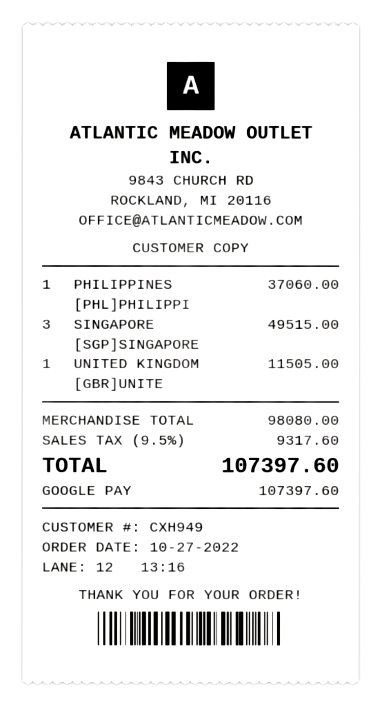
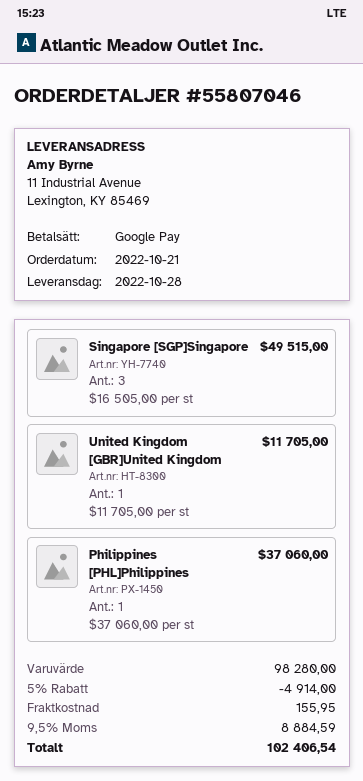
order date: 2022-10-27 -> 2022-10-21
UNITED KINGDOM [GBR]UNITE: 1 for 11505.00 -> 1 for 11705.00
subtotal: 98080.00 -> 98280.00
discount: none -> 5% = 4914.00
shipping: none -> 155.95
tax: 9.5% = 9317.60 -> 9.5% = 8884.59
total: 107397.60 -> 102406.54

